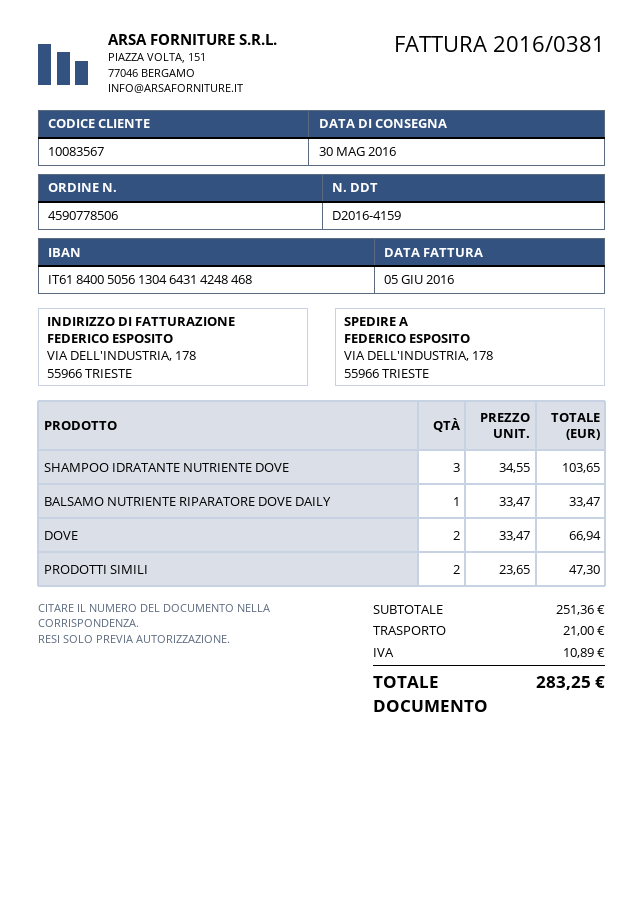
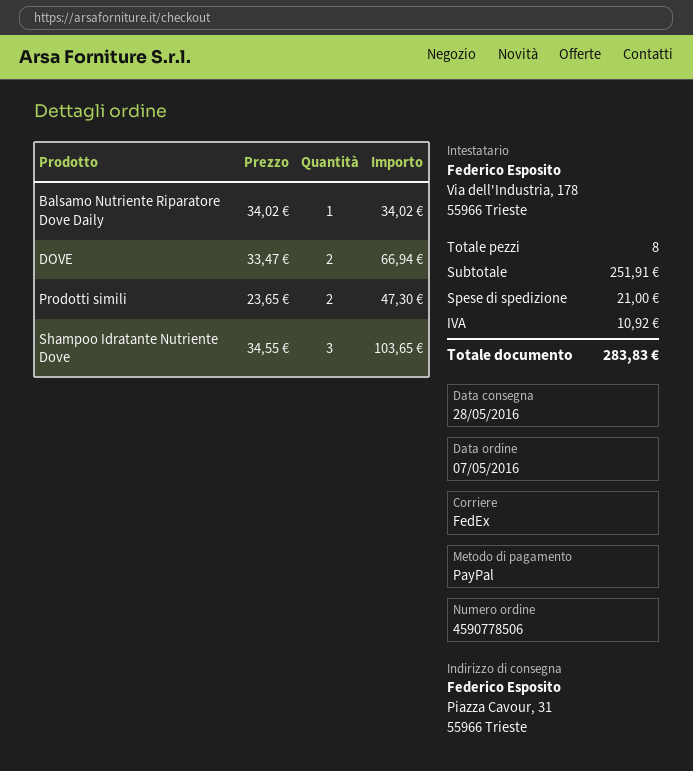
delivery date: 2016-05-30 -> 2016-05-28
ship to: VIA DELL'INDUSTRIA, 178, 55966 TRIESTE -> Piazza Cavour, 31, 55966 Trieste
BALSAMO NUTRIENTE RIPARATORE DOVE DAILY: 1 x 33.47 = 33.47 -> 1 x 34.02 = 34.02
subtotal: 251.36 -> 251.91
tax: 10.89 -> 10.92
total: 283.25 -> 283.83

